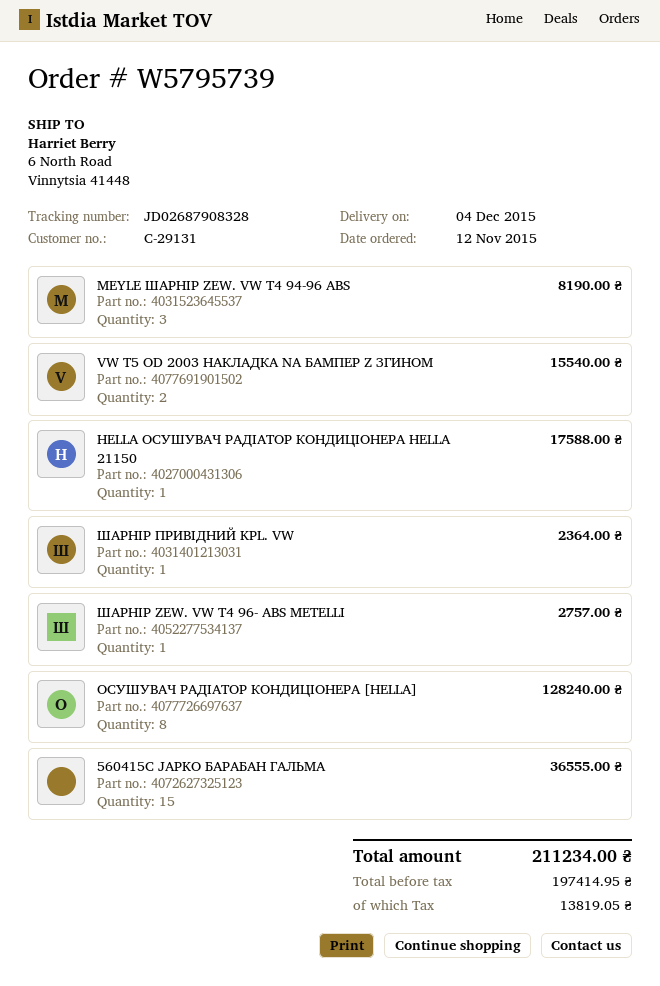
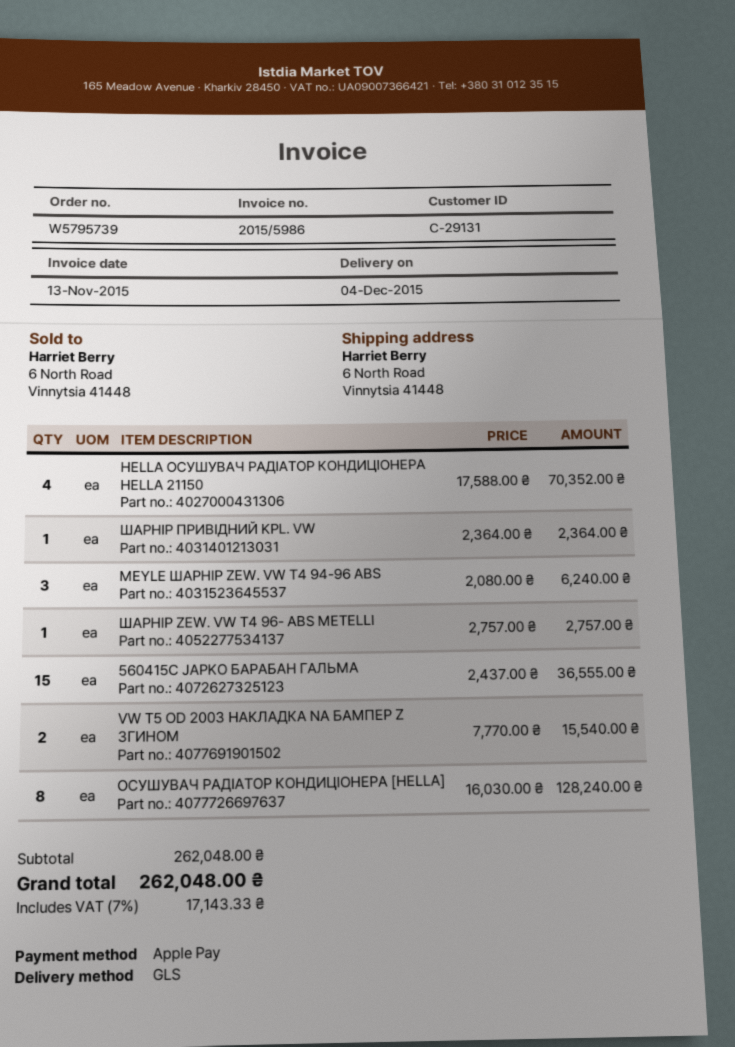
MEYLE ШАРНІР ZEW. VW T4 94-96 ABS: 3 for 8190.00 -> 3 for 6240.00
HELLA ОСУШУВАЧ РАДІАТОР КОНДИЦІОНЕРА HELLA 21150: 1 for 17588.00 -> 4 for 70352.00
tax: 13819.05 -> 17143.33
total: 211234.00 -> 262048.00

